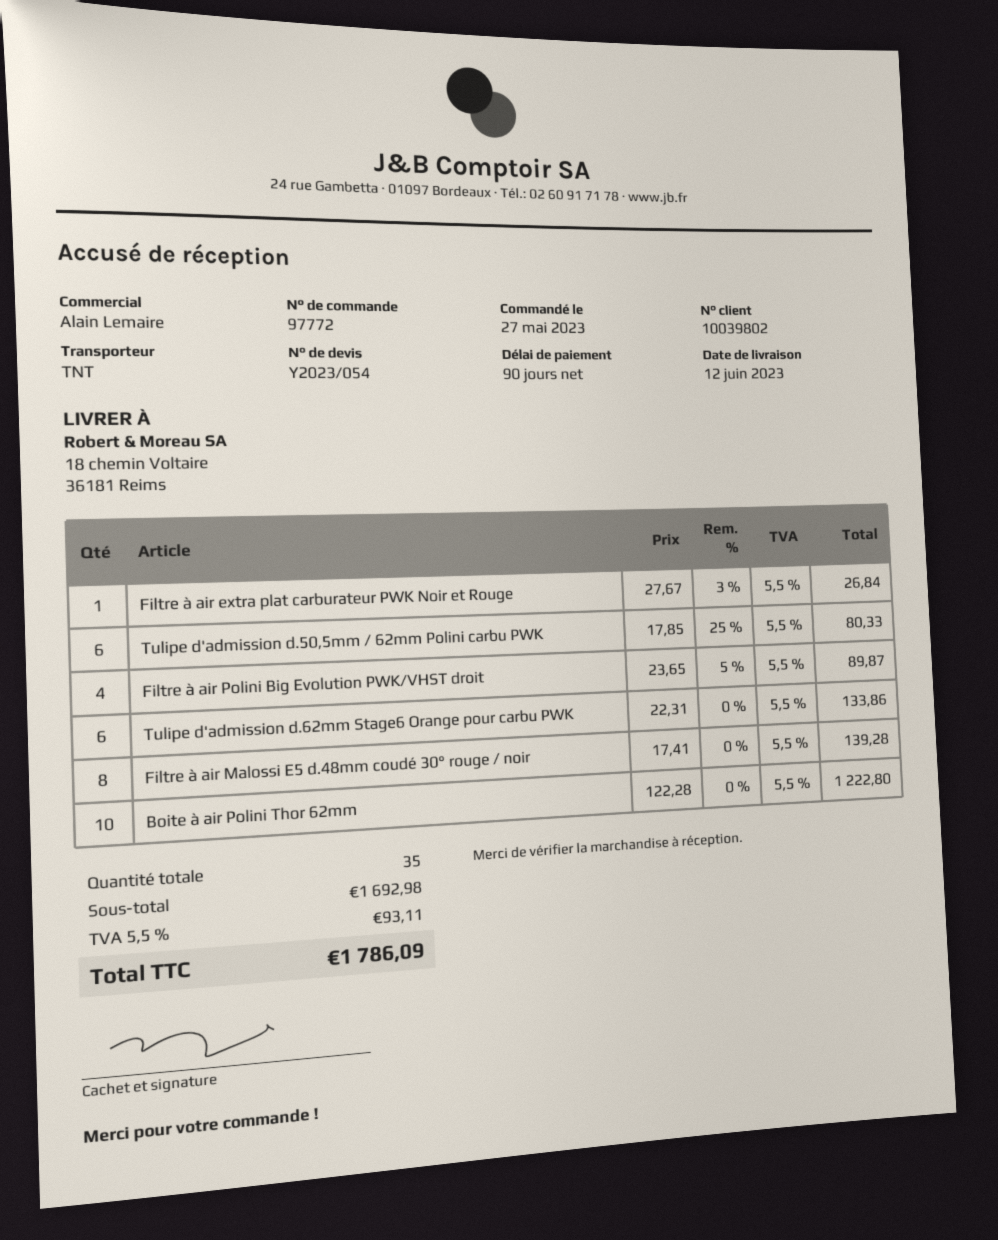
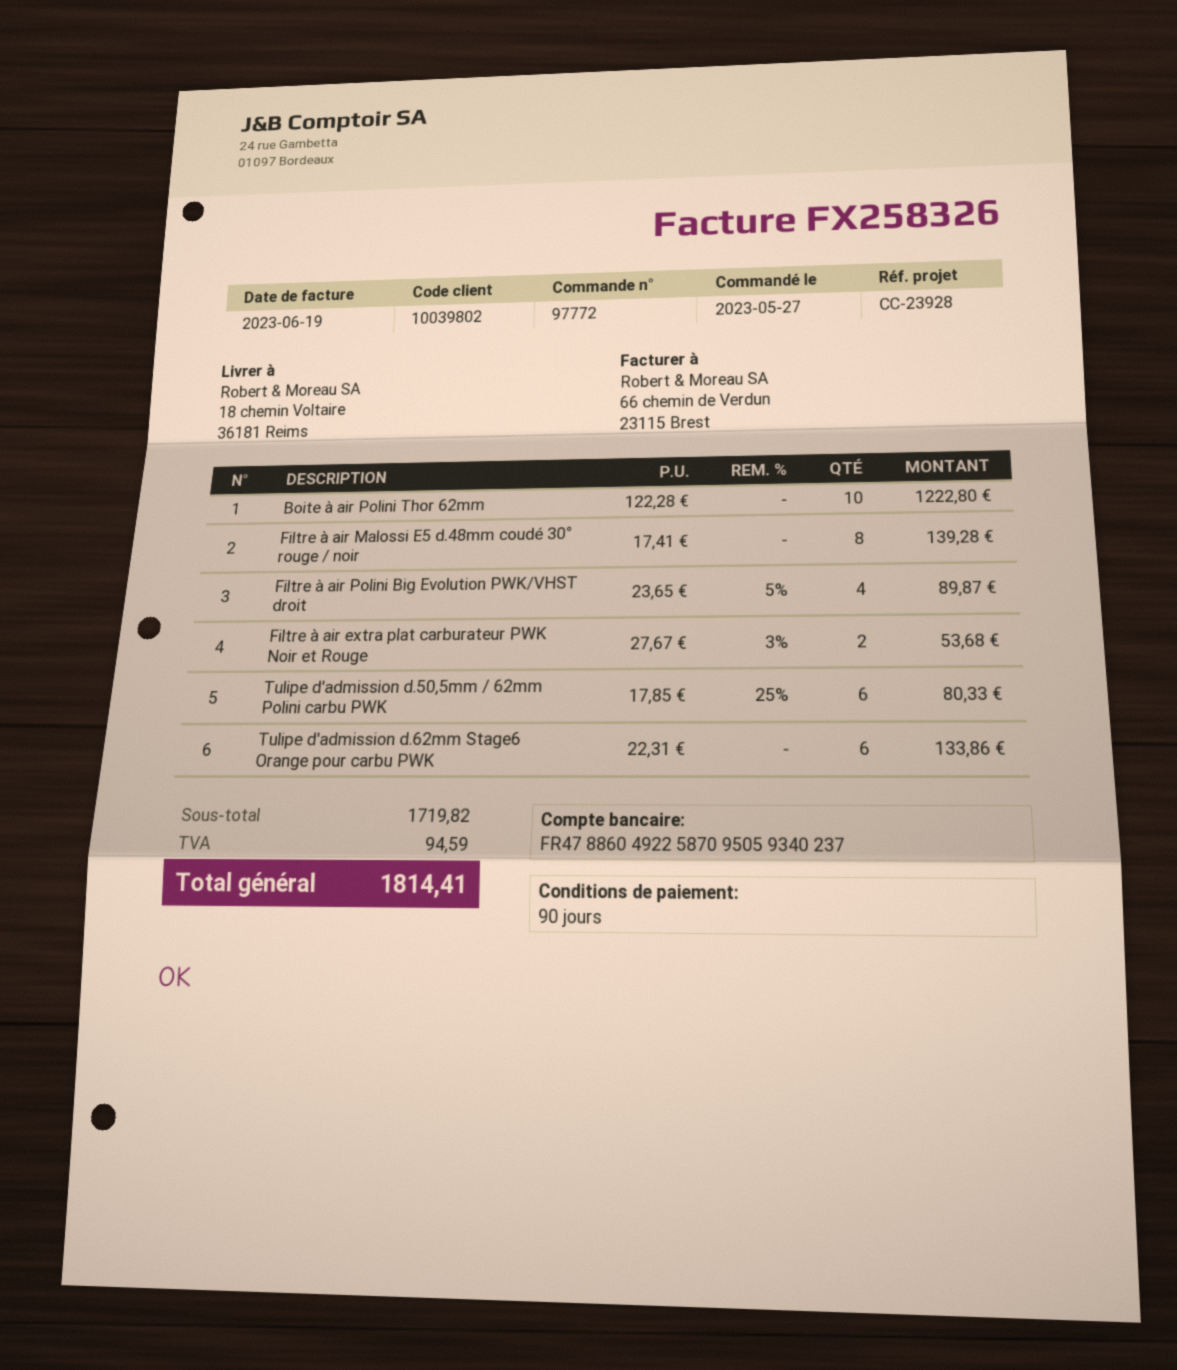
Filtre à air extra plat carburateur PWK Noir et Rouge: 1 x 27.67 - 3% = 26.84 -> 2 x 27.67 - 3% = 53.68
subtotal: 1692.98 -> 1719.82
tax: 93.11 -> 94.59
total: 1786.09 -> 1814.41

